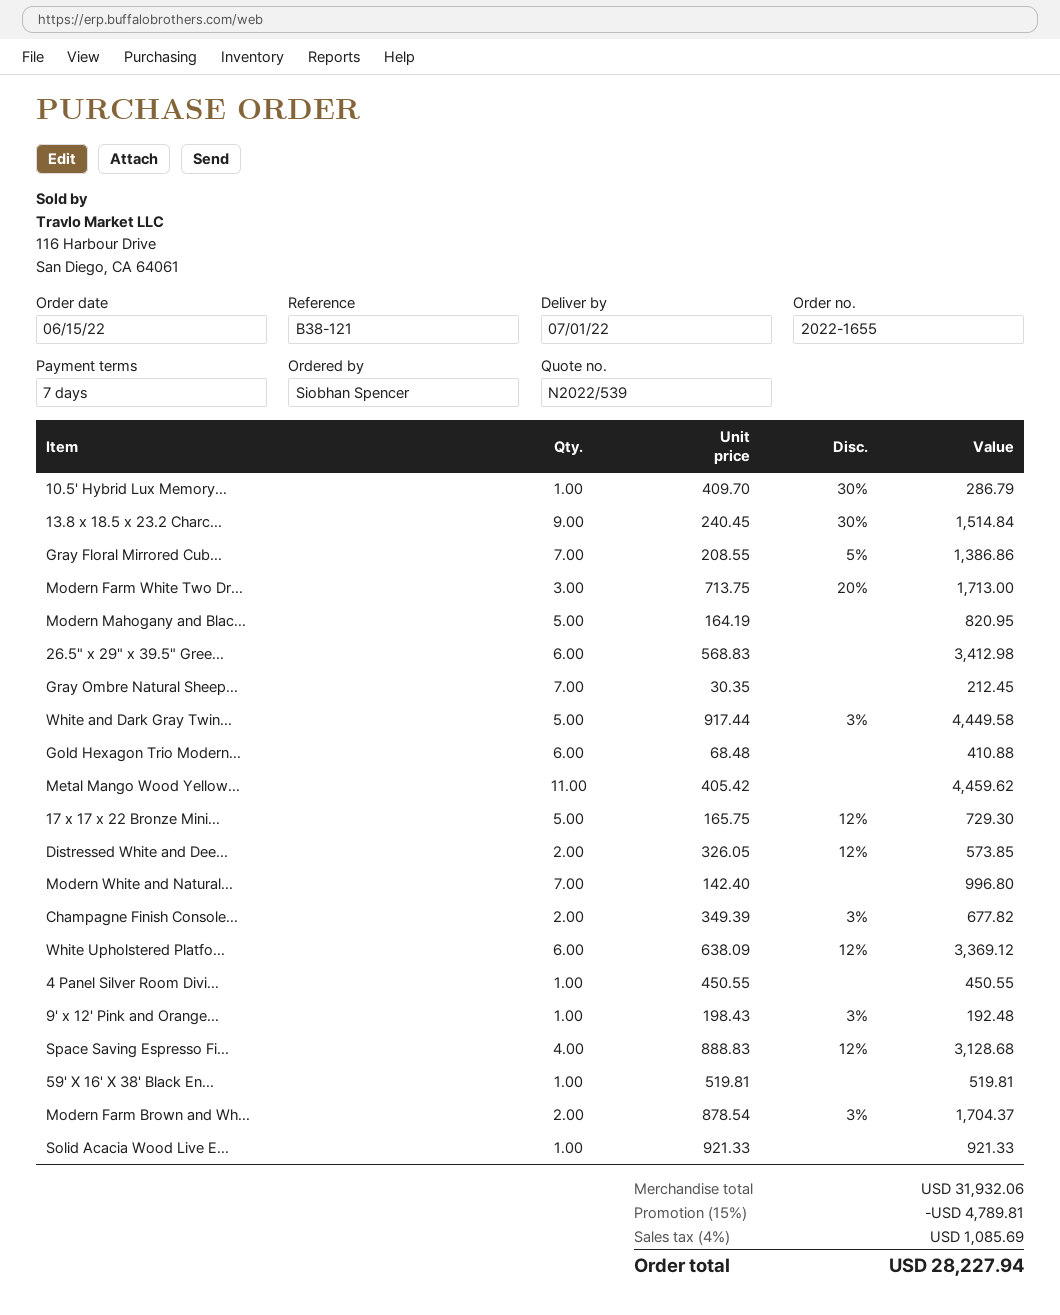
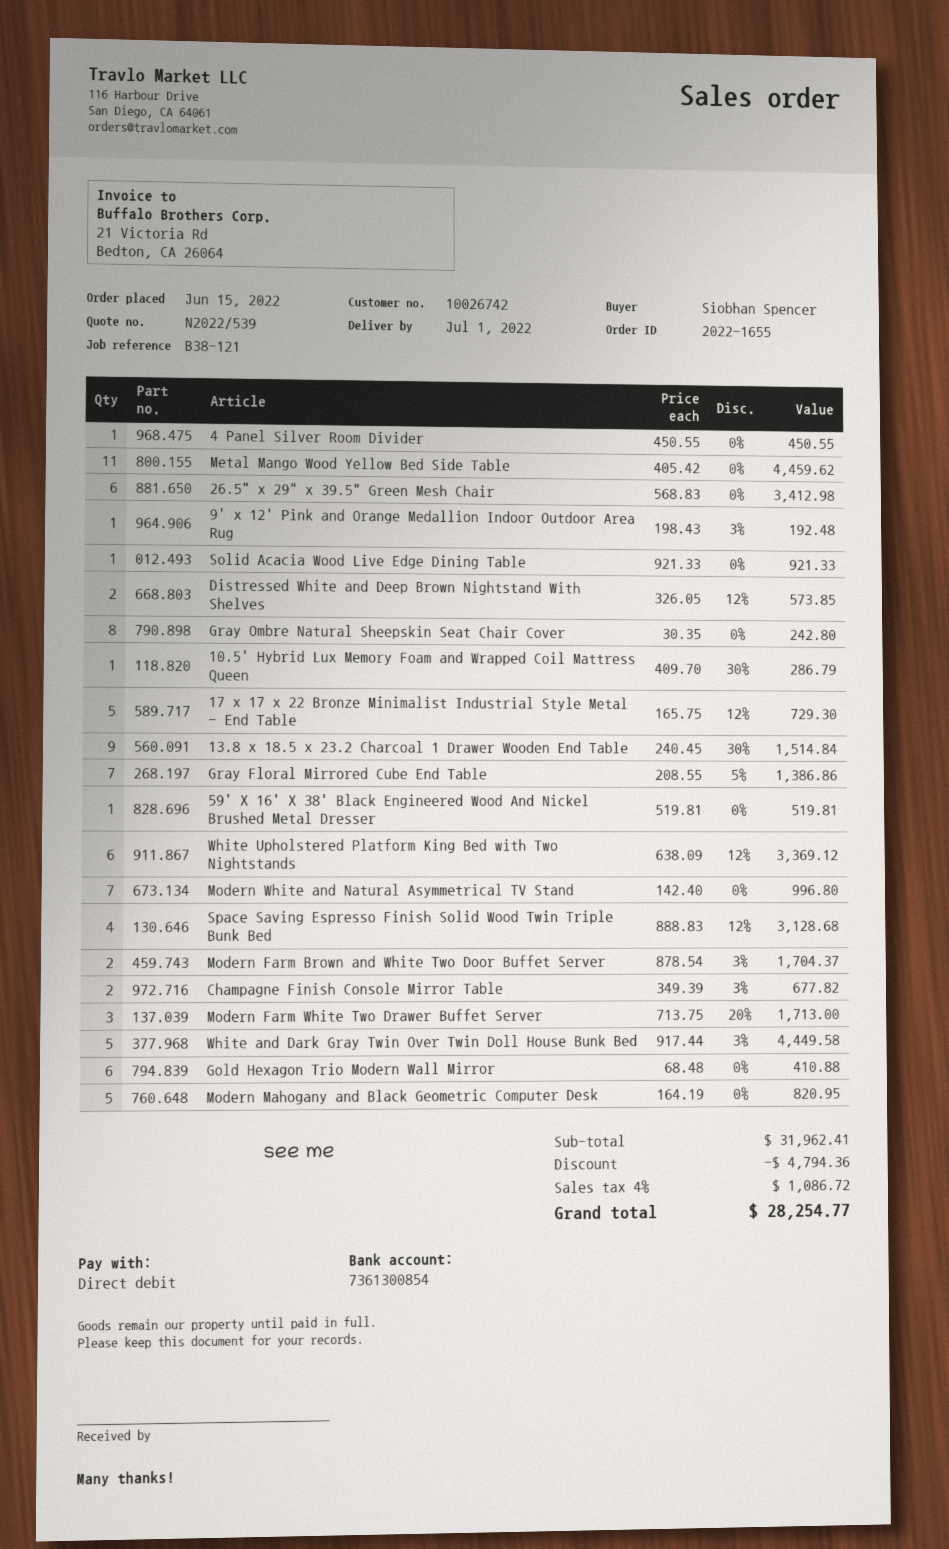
Gray Ombre Natural Sheep...: 7 x 30.35 = 212.45 -> 8 x 30.35 = 242.80
subtotal: 31932.06 -> 31962.41
discount: 4789.81 -> 4794.36
tax: 4% = 1085.69 -> 4% = 1086.72
total: 28227.94 -> 28254.77

